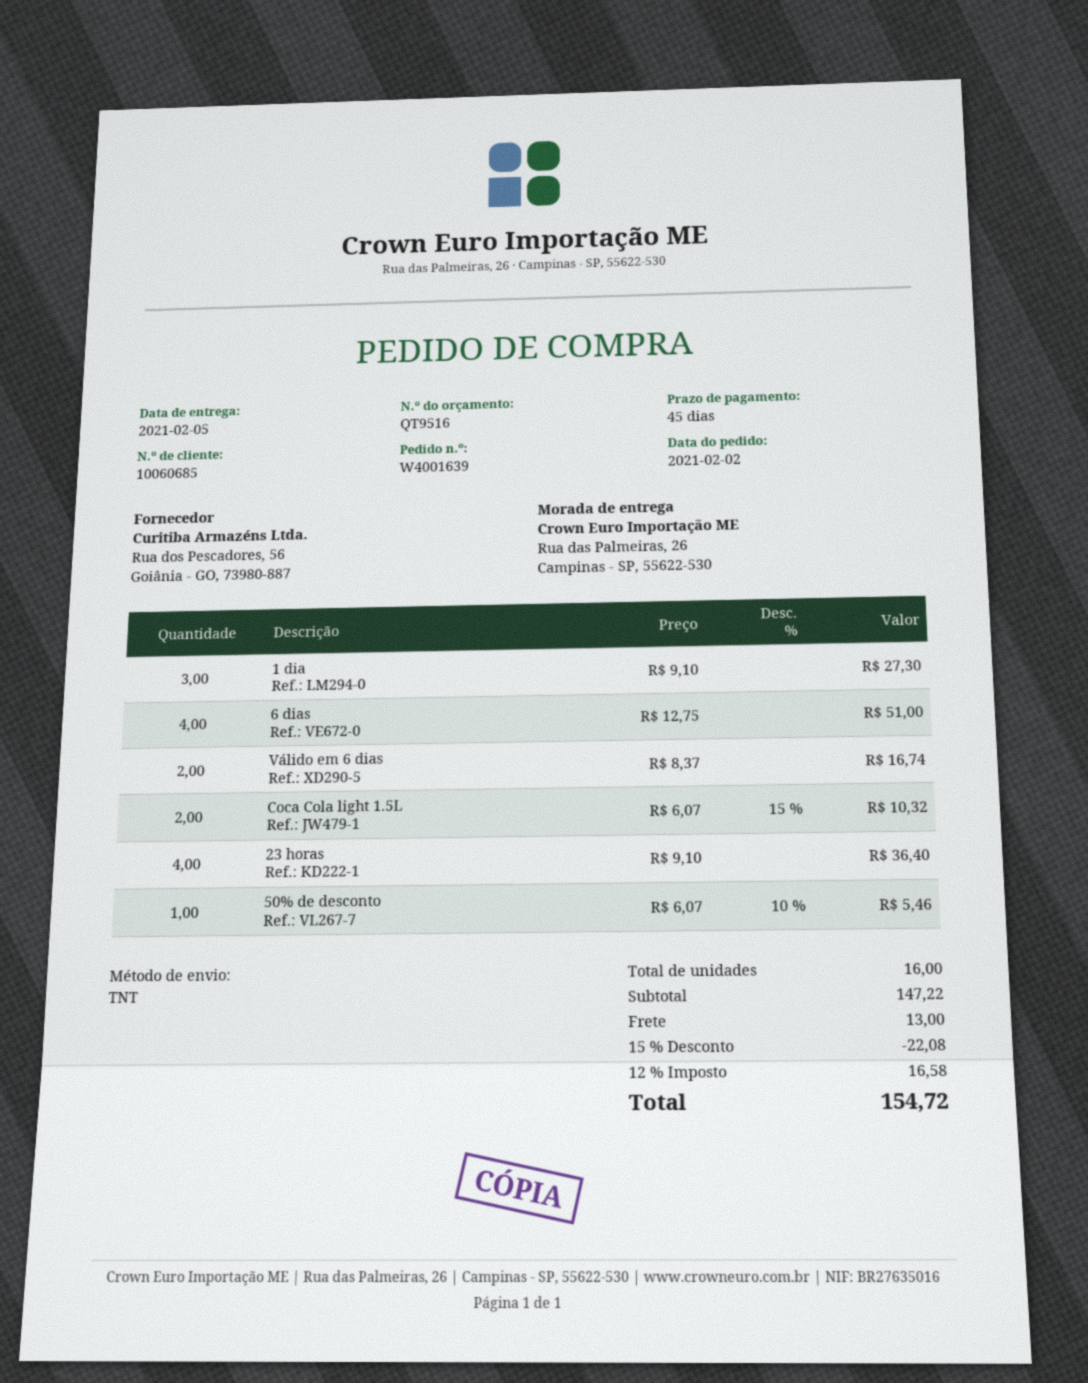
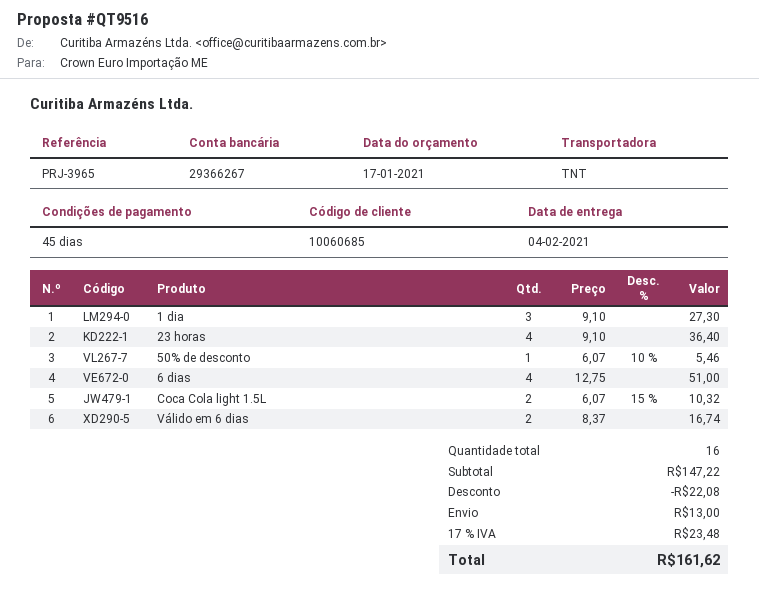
delivery date: 2021-02-05 -> 2021-02-04
tax: 12% = 16.58 -> 17% = 23.48
total: 154.72 -> 161.62

